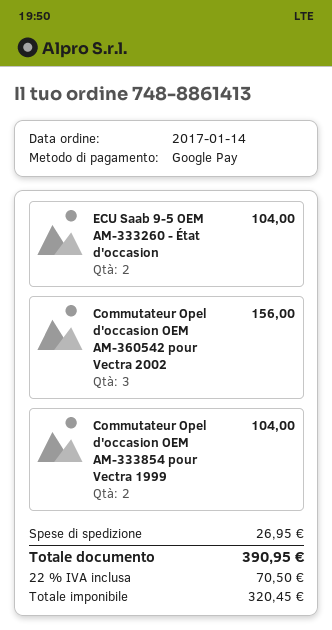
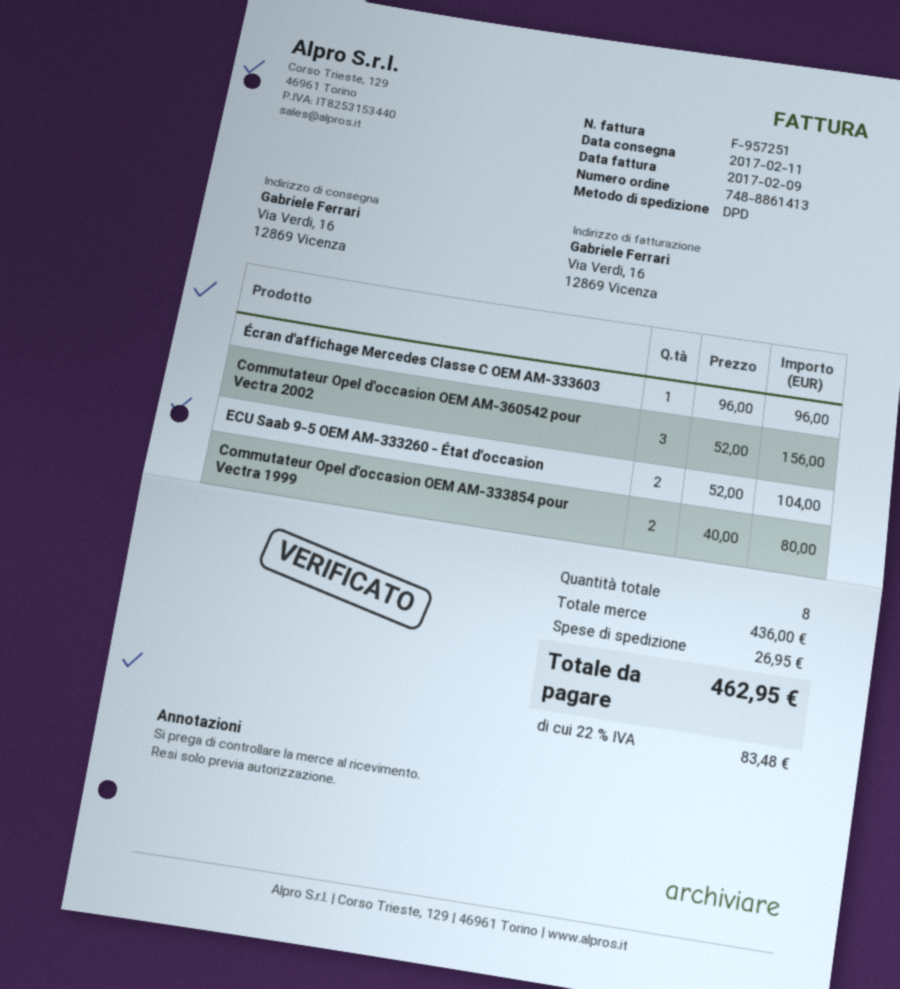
Commutateur Opel d'occasion OEM AM-333854 pour Vectra 1999: 2 for 104.00 -> 2 for 80.00
Écran d'affichage Mercedes Classe C OEM AM-333603: none -> 1 for 96.00
tax: 22% = 70.50 -> 22% = 83.48
total: 390.95 -> 462.95

